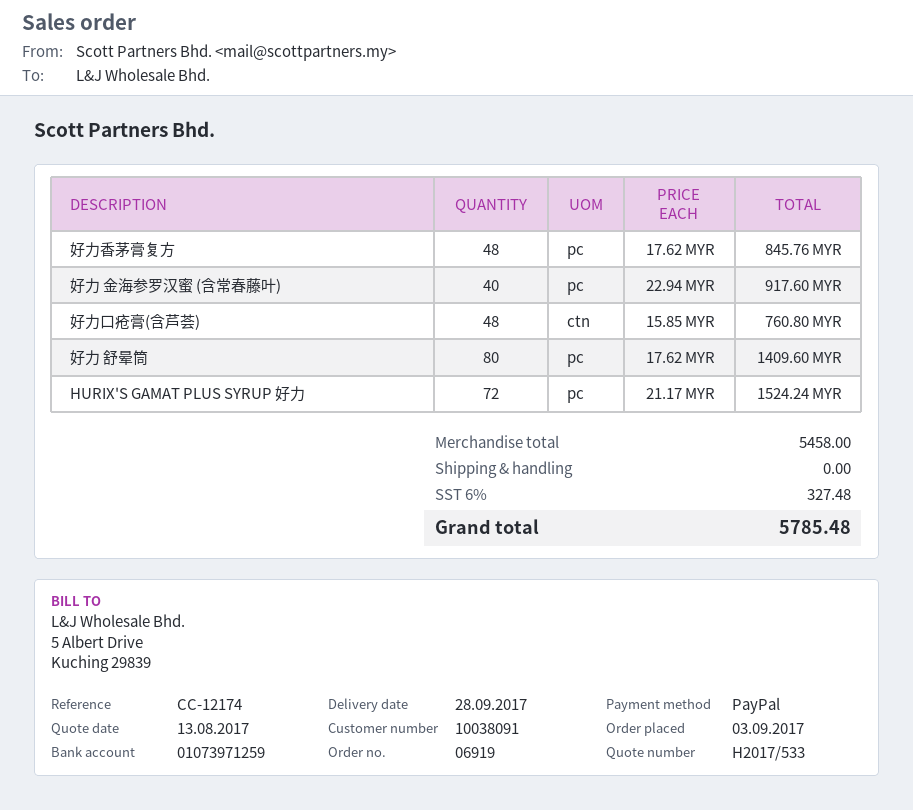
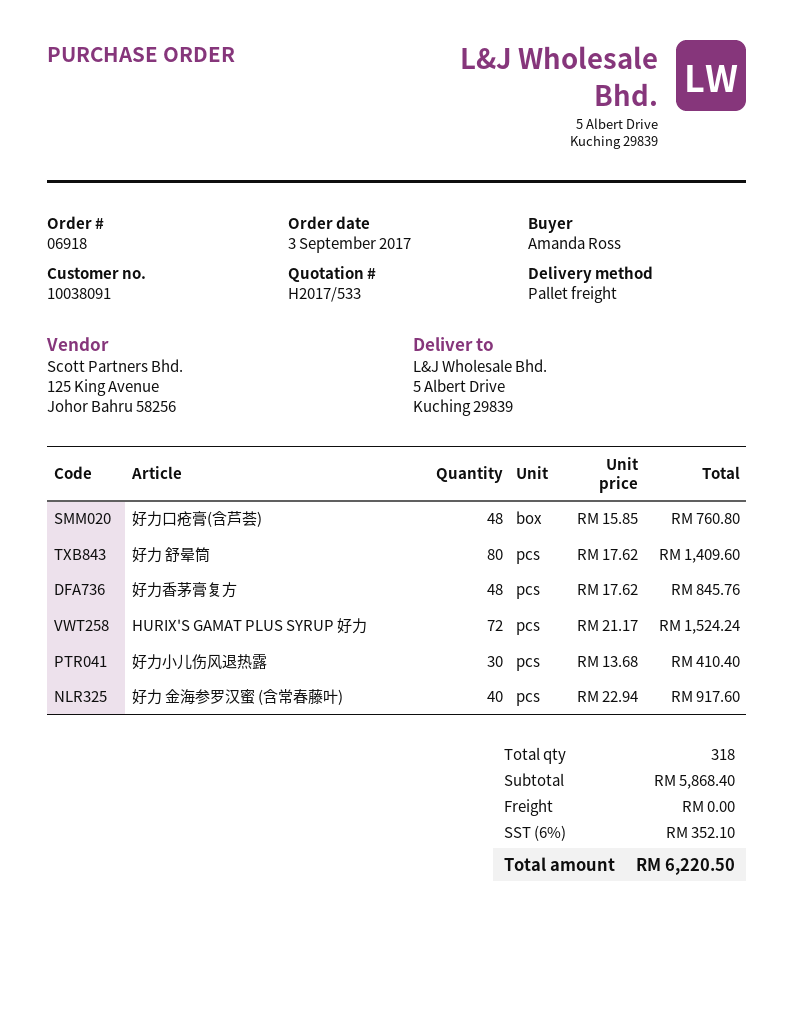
order number: 06919 -> 06918
好力小儿伤风退热露: none -> 30 x 13.68 = 410.40
subtotal: 5458.00 -> 5868.40
tax: 6% = 327.48 -> 6% = 352.10
total: 5785.48 -> 6220.50

